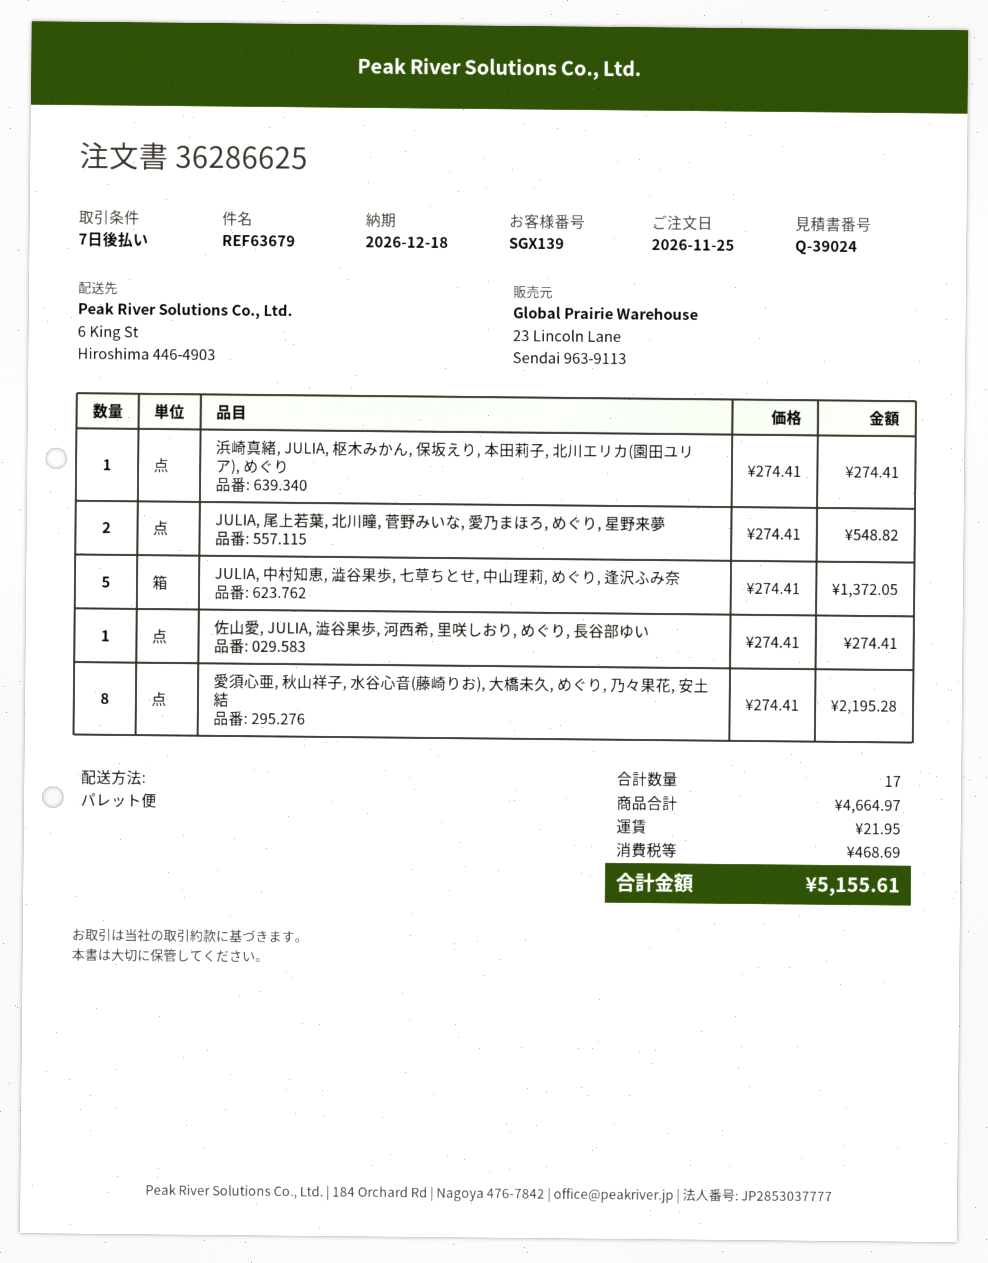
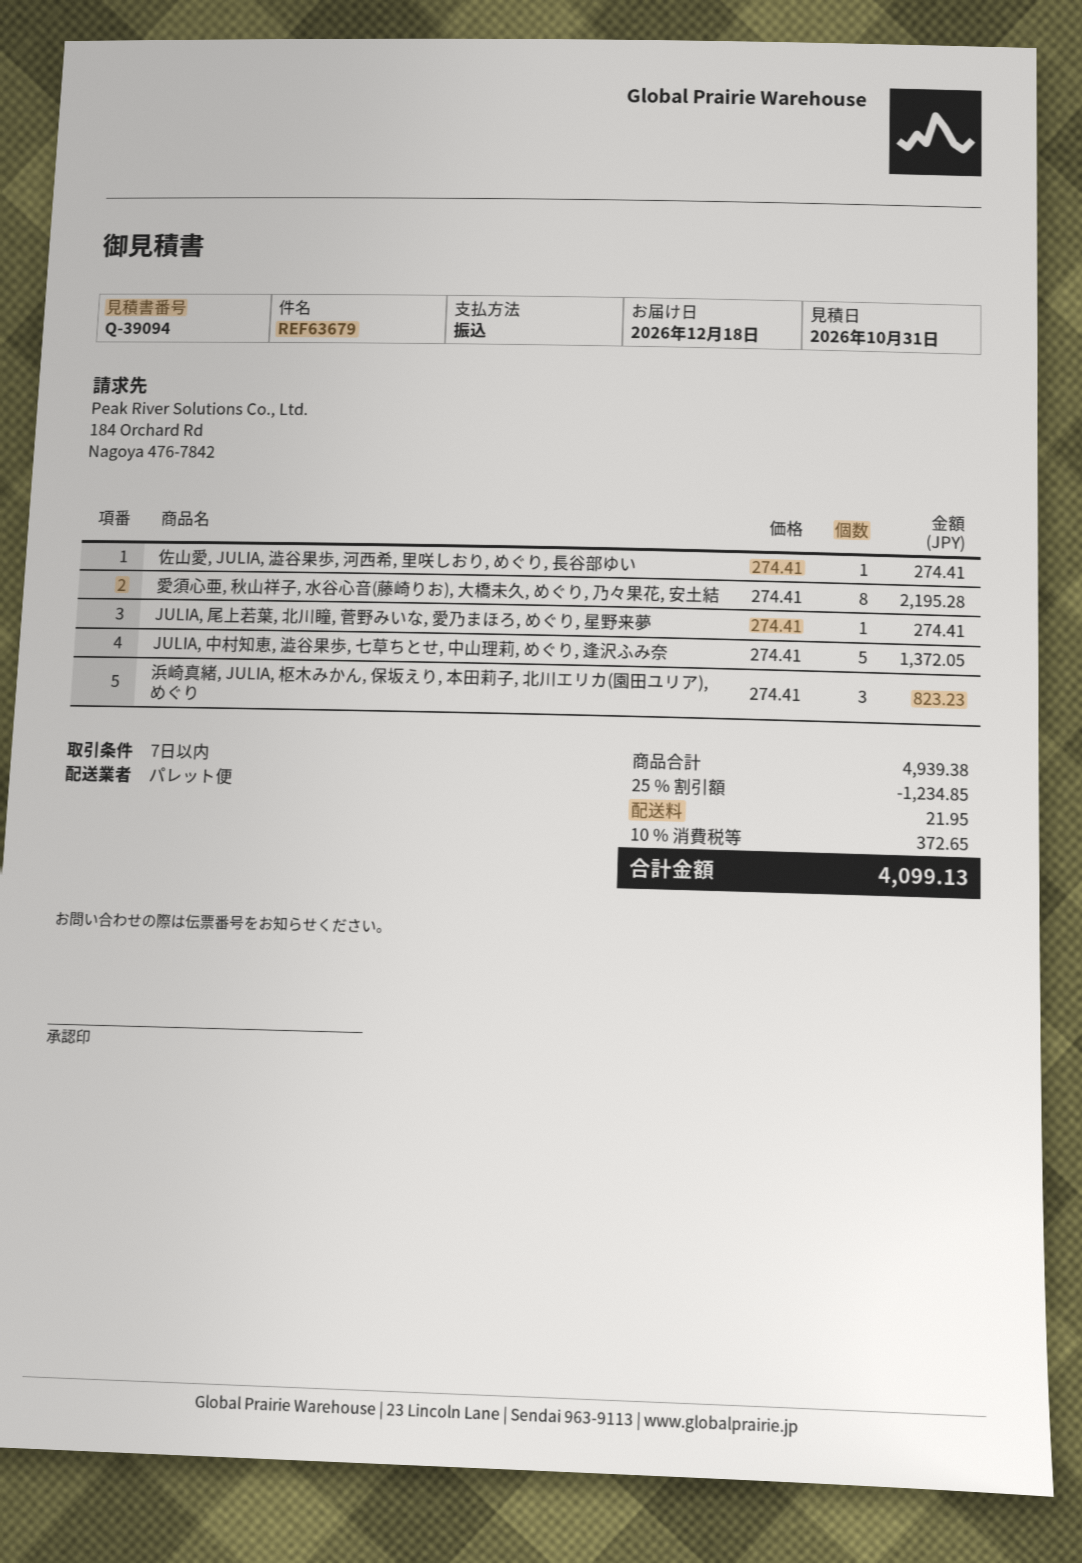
quote number: Q-39024 -> Q-39094
浜崎真緒, JULIA, 枢木みかん, 保坂えり, 本田莉子, 北川エリカ(園田ユリア), めぐり: 1 x 274.41 = 274.41 -> 3 x 274.41 = 823.23
JULIA, 尾上若葉, 北川瞳, 菅野みいな, 愛乃まほろ, めぐり, 星野来夢: 2 x 274.41 = 548.82 -> 1 x 274.41 = 274.41
subtotal: 4664.97 -> 4939.38
discount: none -> 25% = 1234.85
tax: 468.69 -> 372.65
total: 5155.61 -> 4099.13

